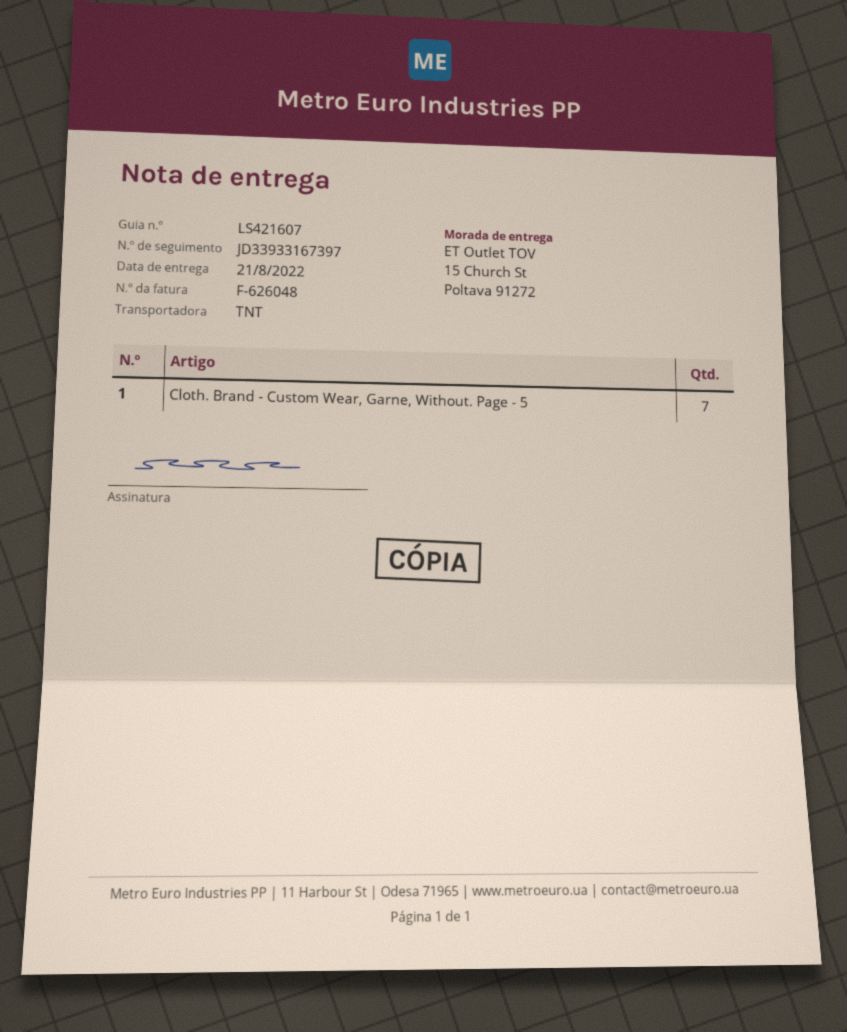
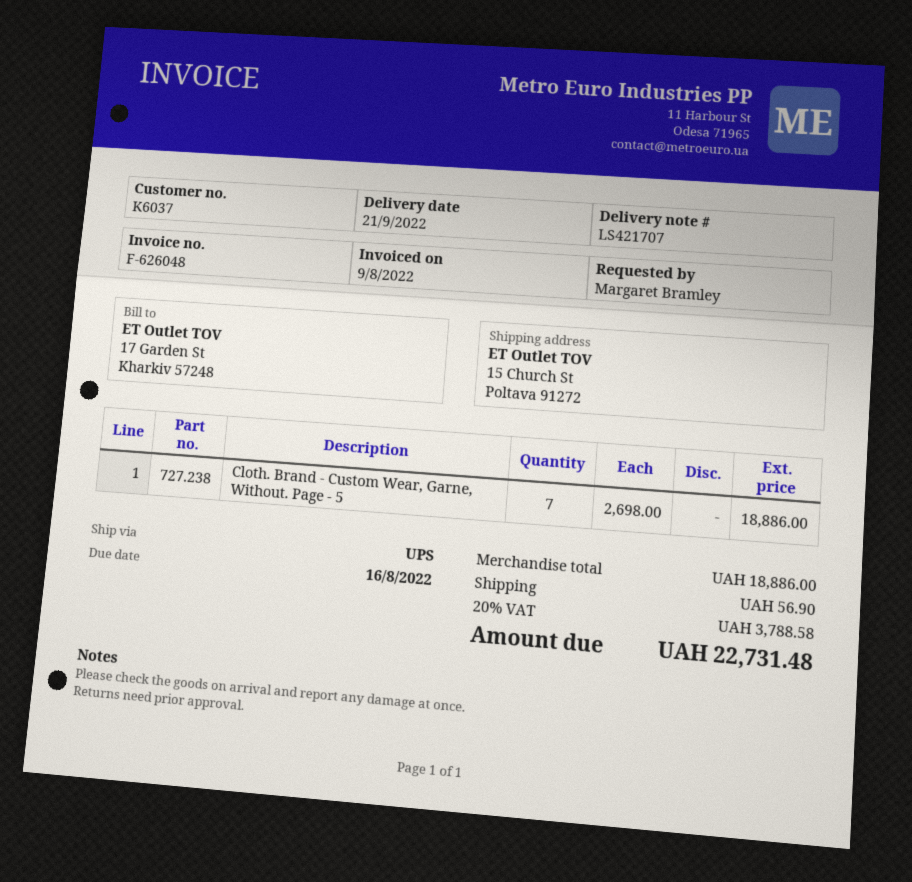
delivery note number: LS421607 -> LS421707
delivery date: 2022-08-21 -> 2022-09-21
shipping method: TNT -> UPS

